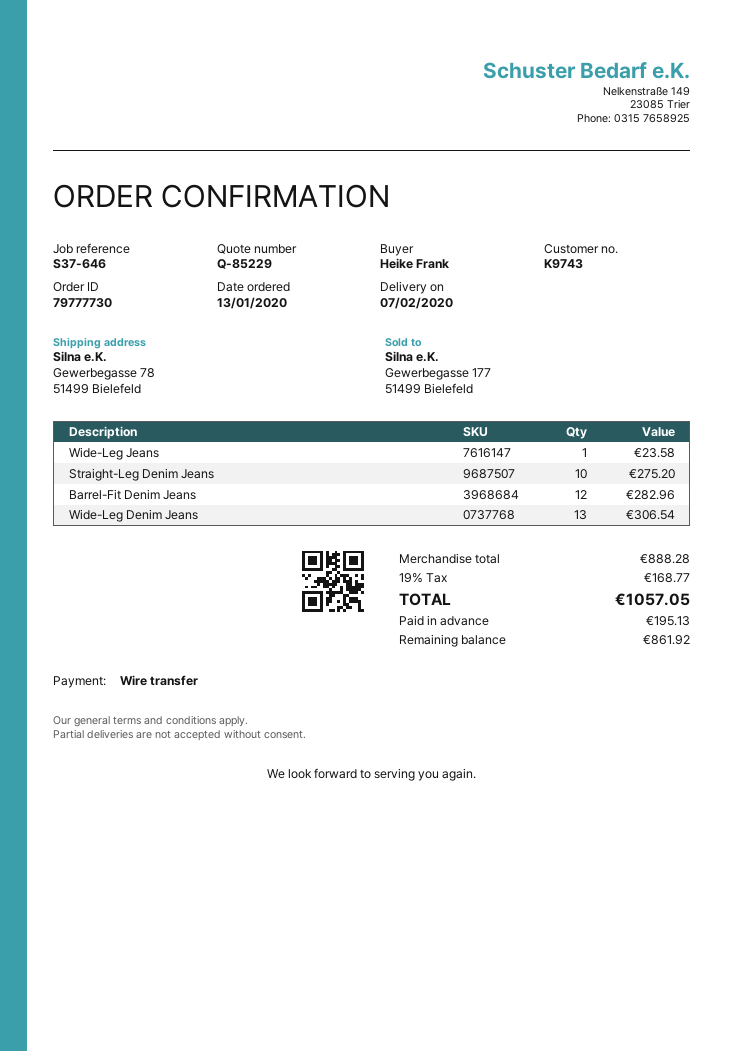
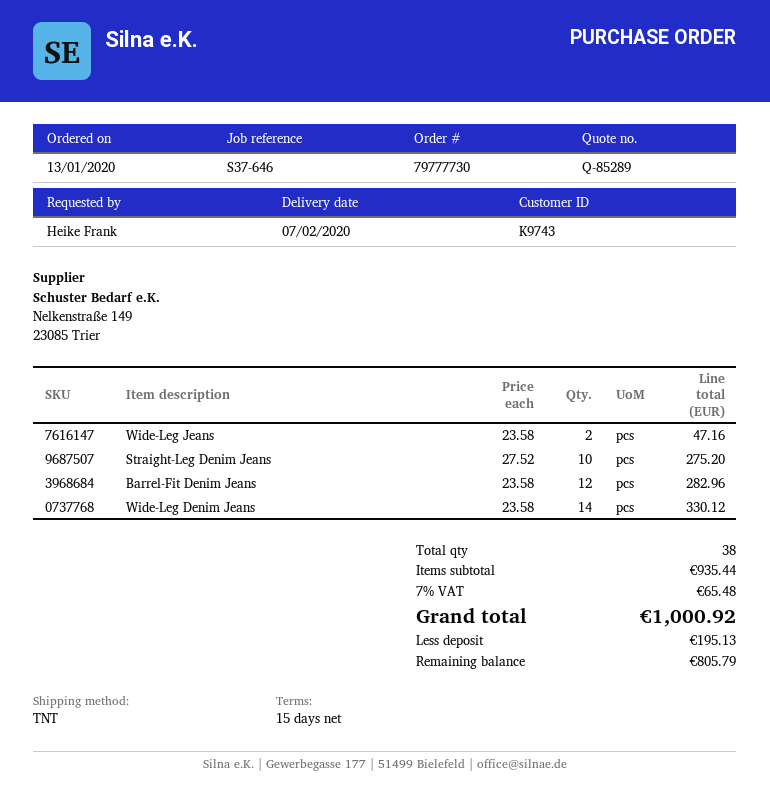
quote number: Q-85229 -> Q-85289
Wide-Leg Jeans: 1 for 23.58 -> 2 for 47.16
Wide-Leg Denim Jeans: 13 for 306.54 -> 14 for 330.12
subtotal: 888.28 -> 935.44
tax: 19% = 168.77 -> 7% = 65.48
total: 1057.05 -> 1000.92
balance: 861.92 -> 805.79

